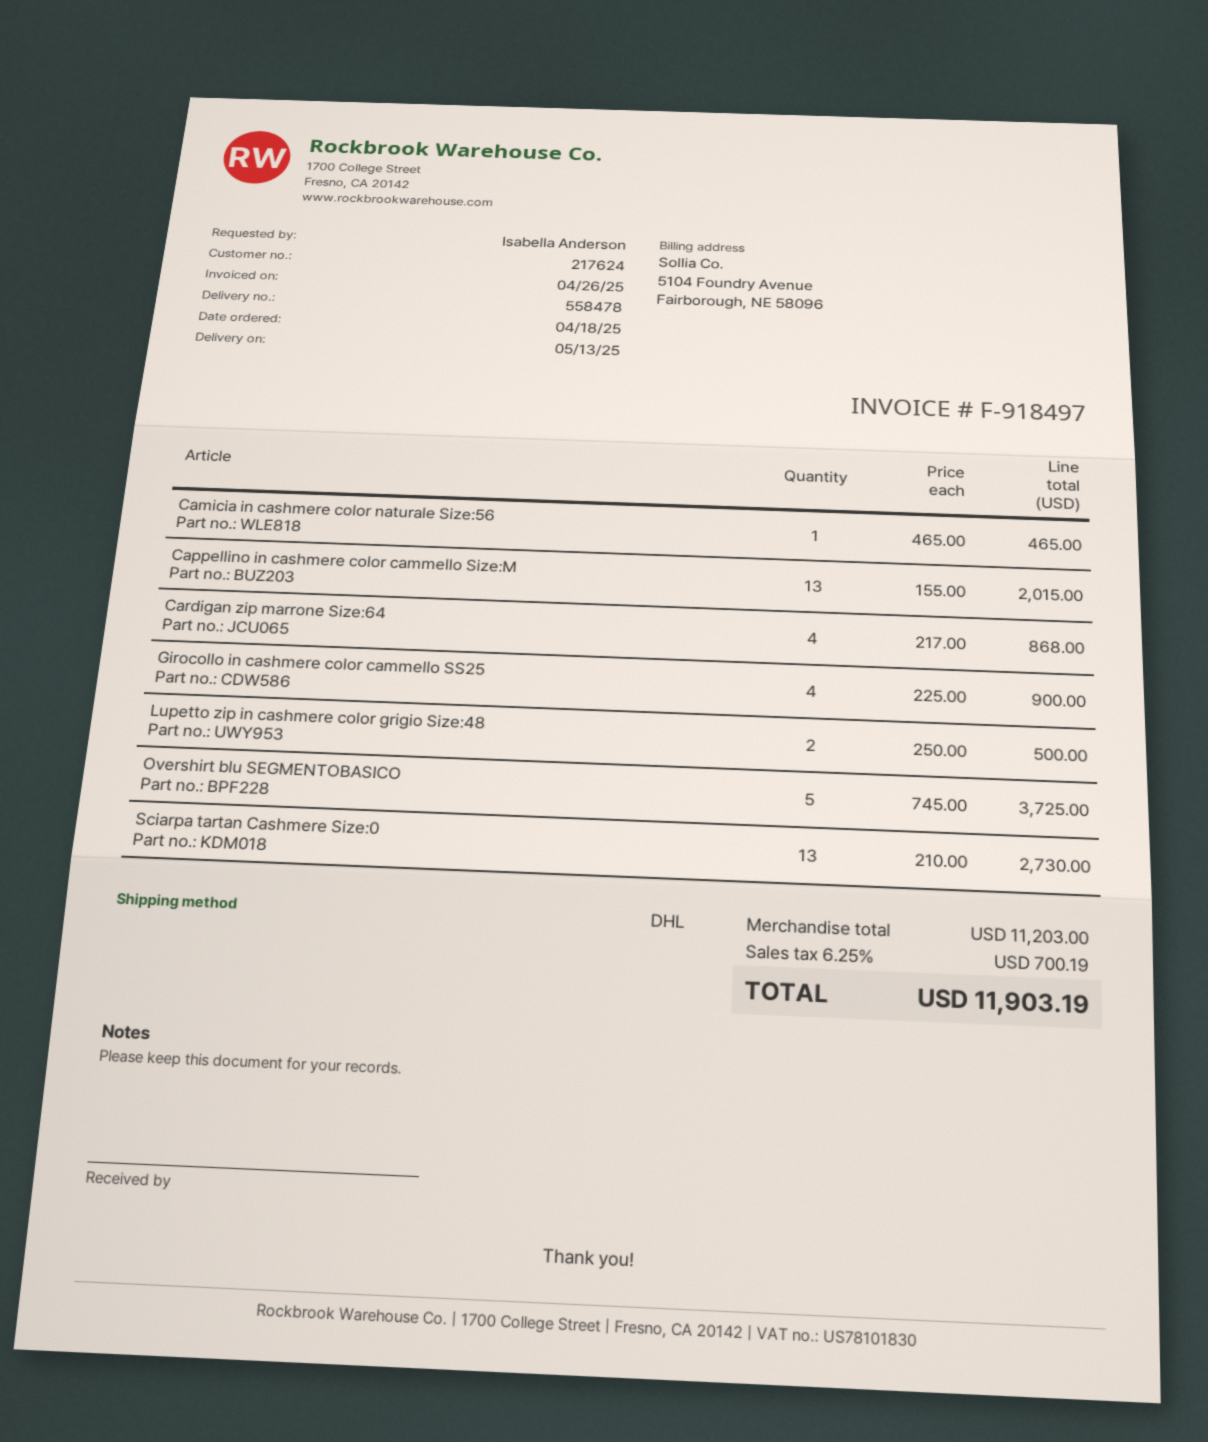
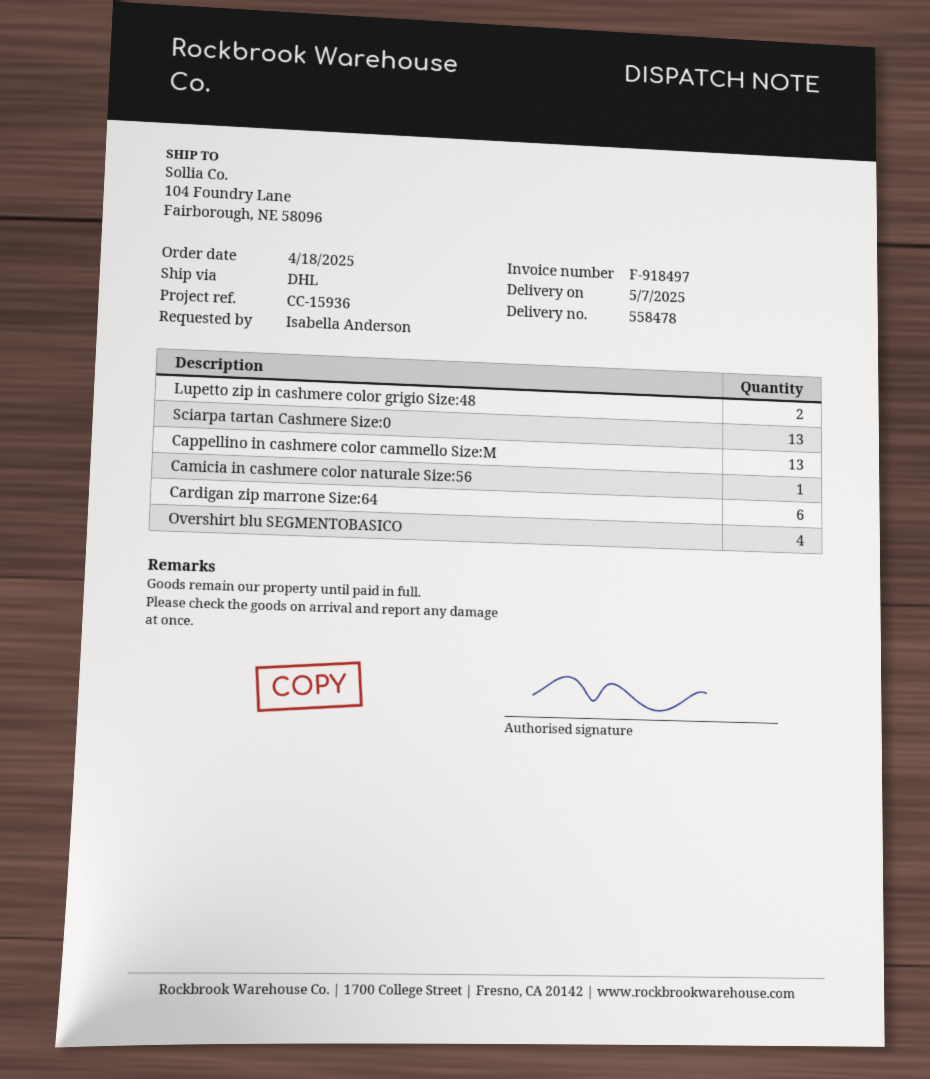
delivery date: 2025-05-13 -> 2025-05-07
Cardigan zip marrone Size:64: 4 -> 6
Girocollo in cashmere color cammello SS25: 4 -> none
Overshirt blu SEGMENTOBASICO: 5 -> 4

